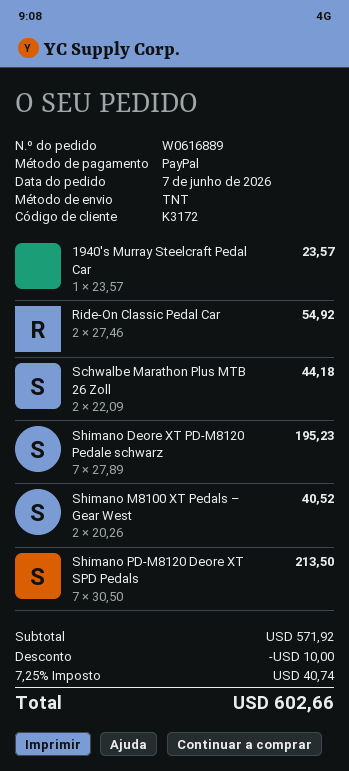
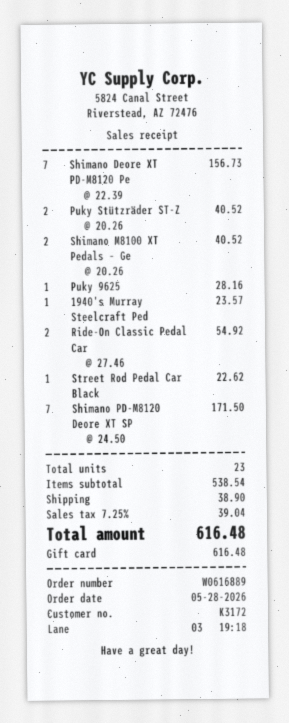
order date: 2026-06-07 -> 2026-05-28
payment method: PayPal -> gift card
Schwalbe Marathon Plus MTB 26 Zoll: 2 x 22.09 = 44.18 -> none
Shimano Deore XT PD-M8120 Pedale schwarz: 7 x 27.89 = 195.23 -> 7 x 22.39 = 156.73
Shimano PD-M8120 Deore XT SPD Pedals: 7 x 30.50 = 213.50 -> 7 x 24.50 = 171.50
Puky Stützräder ST-Z: none -> 2 x 20.26 = 40.52
Puky 9625: none -> 1 x 28.16 = 28.16
Street Rod Pedal Car Black: none -> 1 x 22.62 = 22.62
subtotal: 571.92 -> 538.54
discount: 10.00 -> none
shipping: none -> 38.90
tax: 7.25% = 40.74 -> 7.25% = 39.04
total: 602.66 -> 616.48

